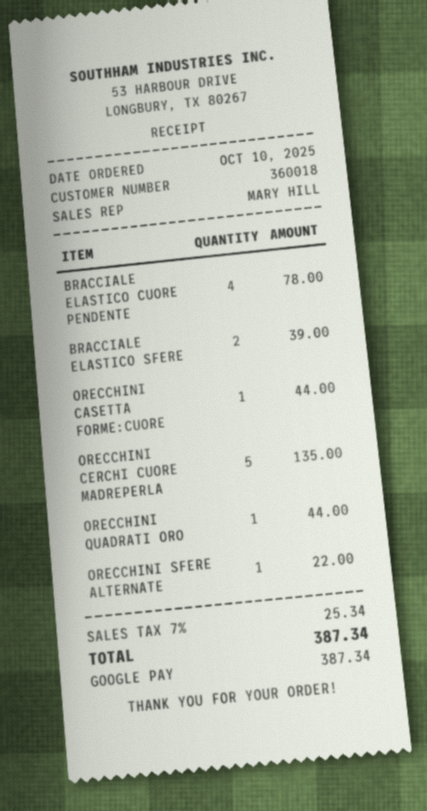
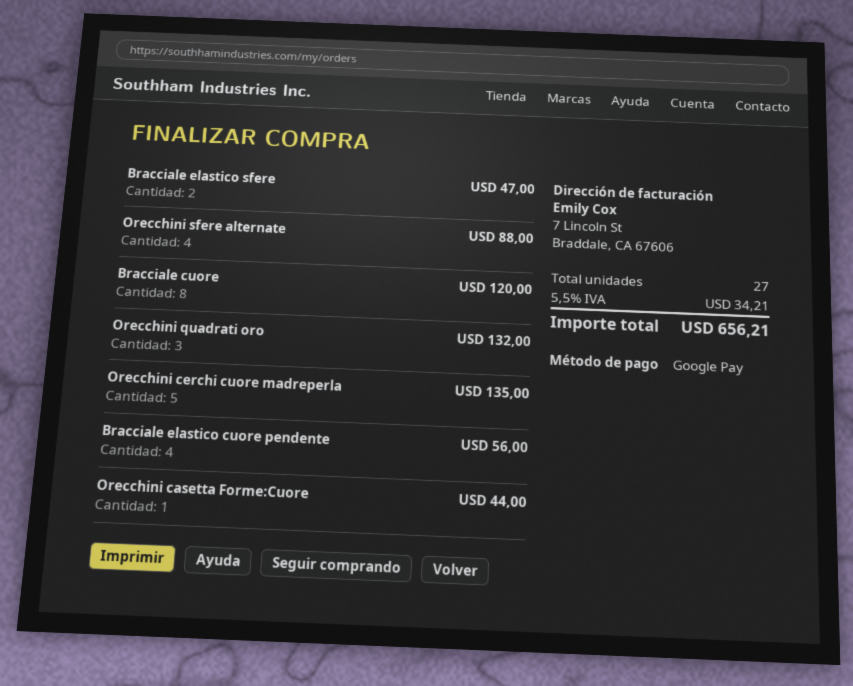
BRACCIALE ELASTICO CUORE PENDENTE: 4 for 78.00 -> 4 for 56.00
BRACCIALE ELASTICO SFERE: 2 for 39.00 -> 2 for 47.00
ORECCHINI QUADRATI ORO: 1 for 44.00 -> 3 for 132.00
ORECCHINI SFERE ALTERNATE: 1 for 22.00 -> 4 for 88.00
Bracciale cuore: none -> 8 for 120.00
tax: 7% = 25.34 -> 5.5% = 34.21
total: 387.34 -> 656.21

